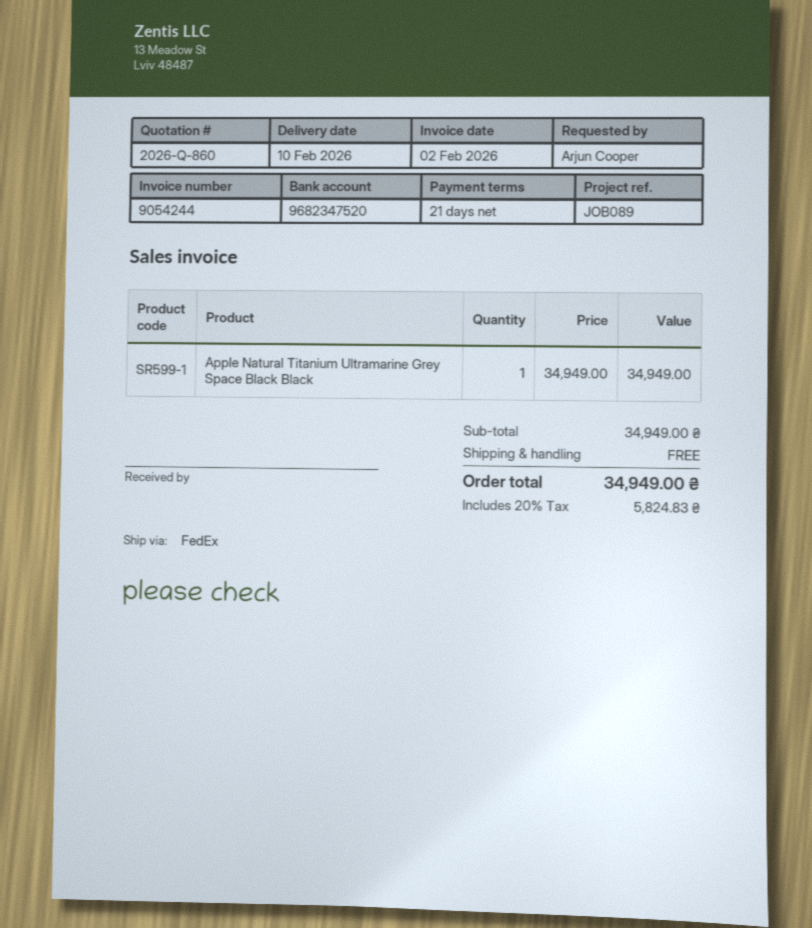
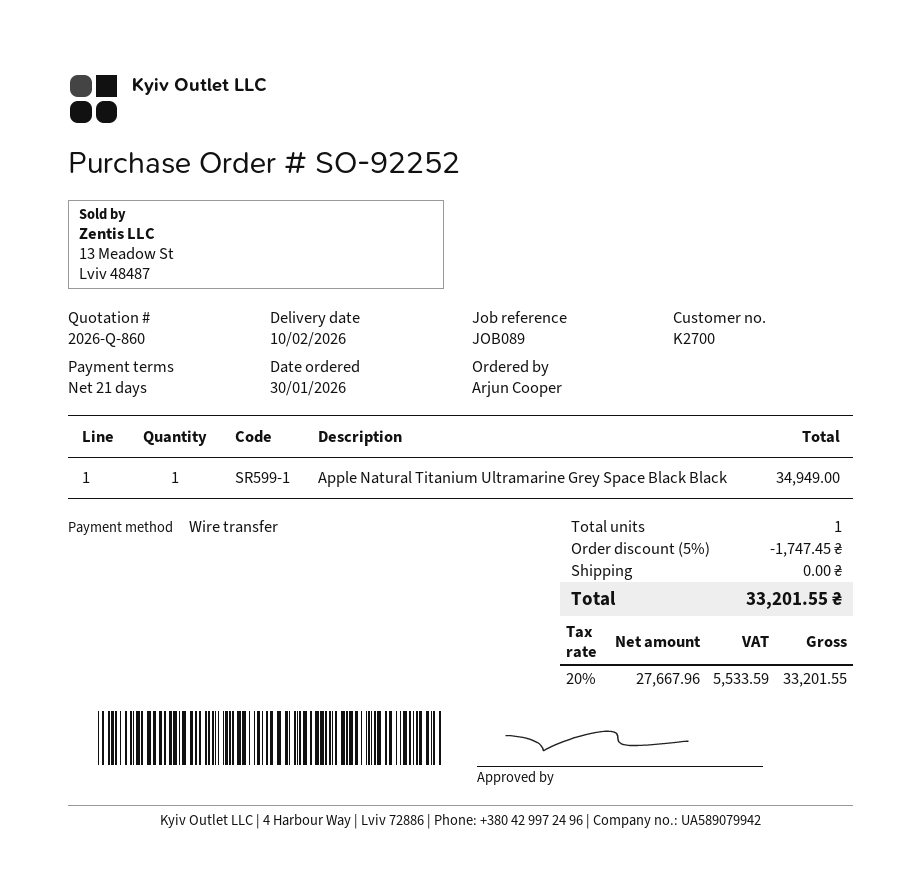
discount: none -> 5% = 1747.45
tax: 20% = 5824.83 -> 20% = 5533.59
total: 34949.00 -> 33201.55

